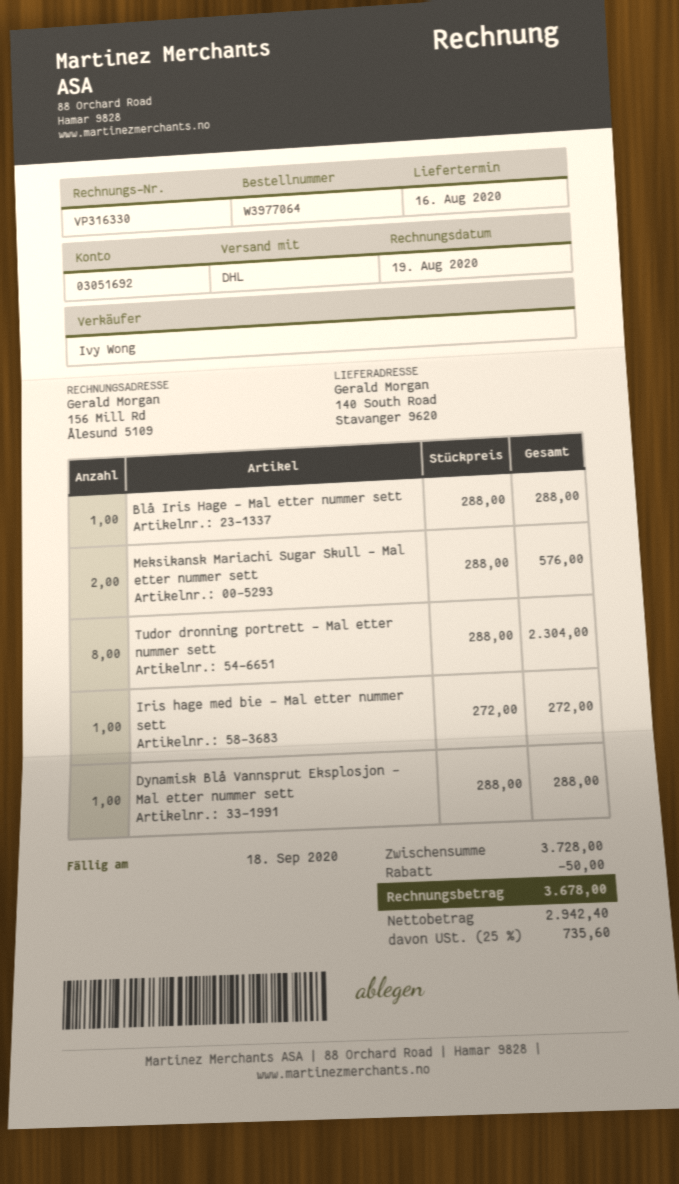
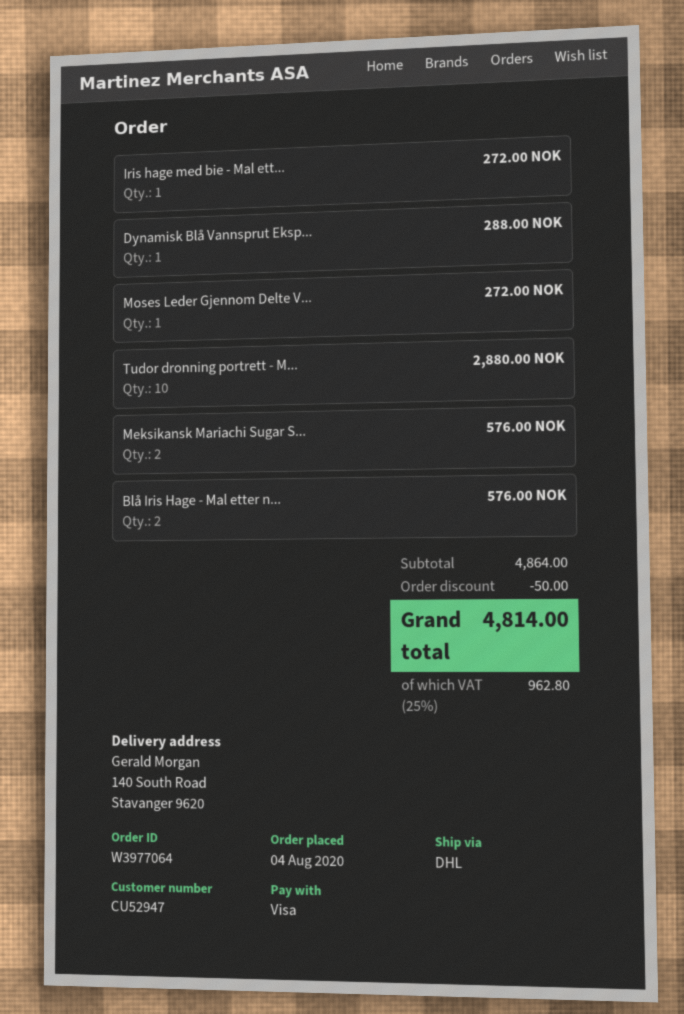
Blå Iris Hage - Mal etter nummer sett: 1 for 288.00 -> 2 for 576.00
Tudor dronning portrett - Mal etter nummer sett: 8 for 2304.00 -> 10 for 2880.00
Moses Leder Gjennom Delte V...: none -> 1 for 272.00
subtotal: 3728.00 -> 4864.00
tax: 25% = 735.60 -> 25% = 962.80
total: 3678.00 -> 4814.00

